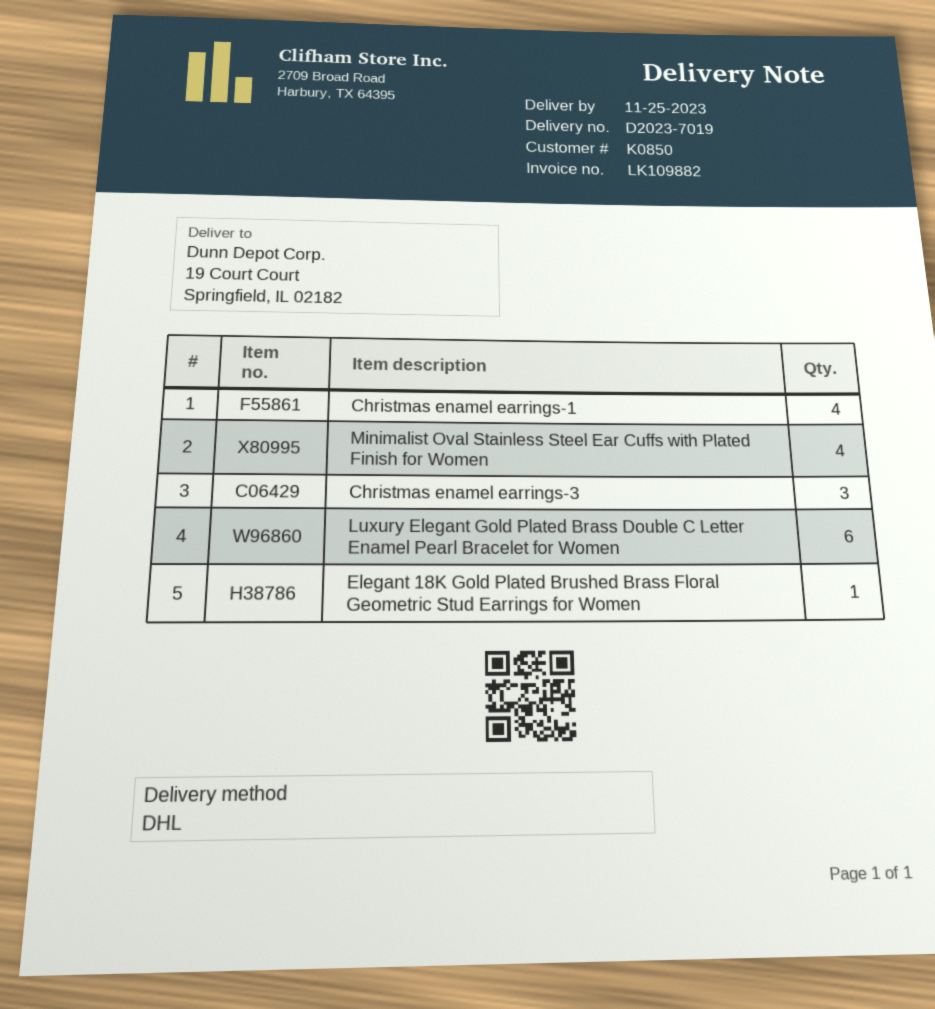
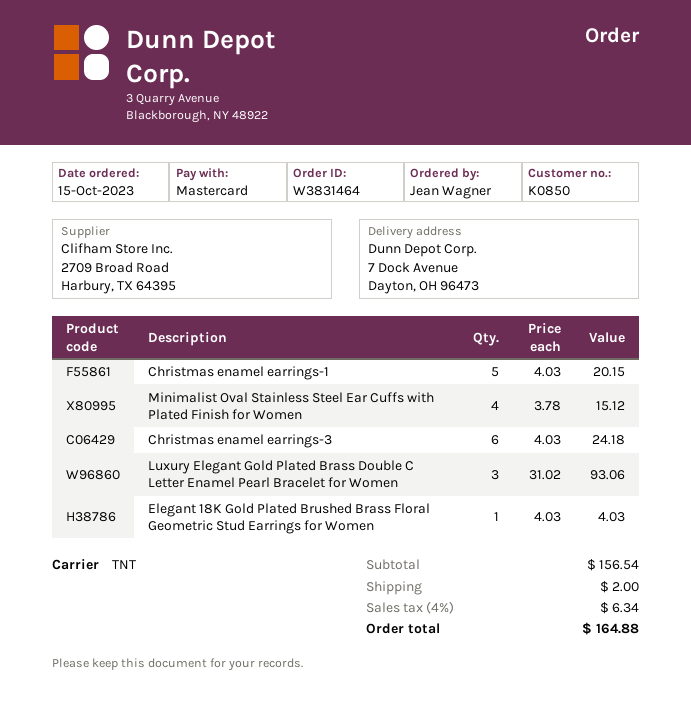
shipping method: DHL -> TNT
ship to: 19 Court Court, Springfield, IL 02182 -> 7 Dock Avenue, Dayton, OH 96473
Christmas enamel earrings-1: 4 -> 5
Christmas enamel earrings-3: 3 -> 6
Luxury Elegant Gold Plated Brass Double C Letter Enamel Pearl Bracelet for Women: 6 -> 3

